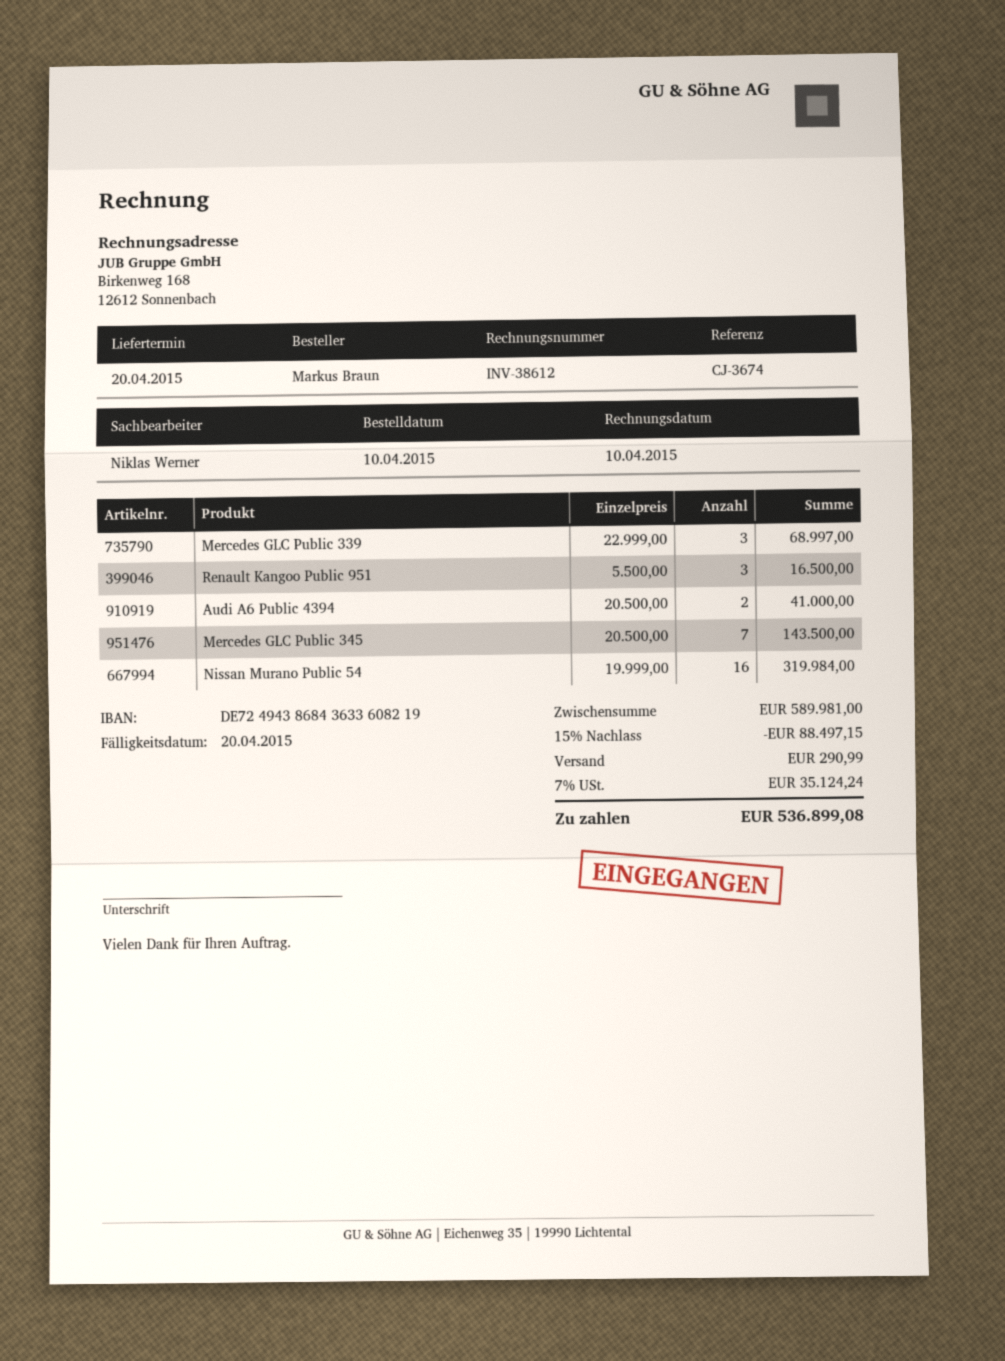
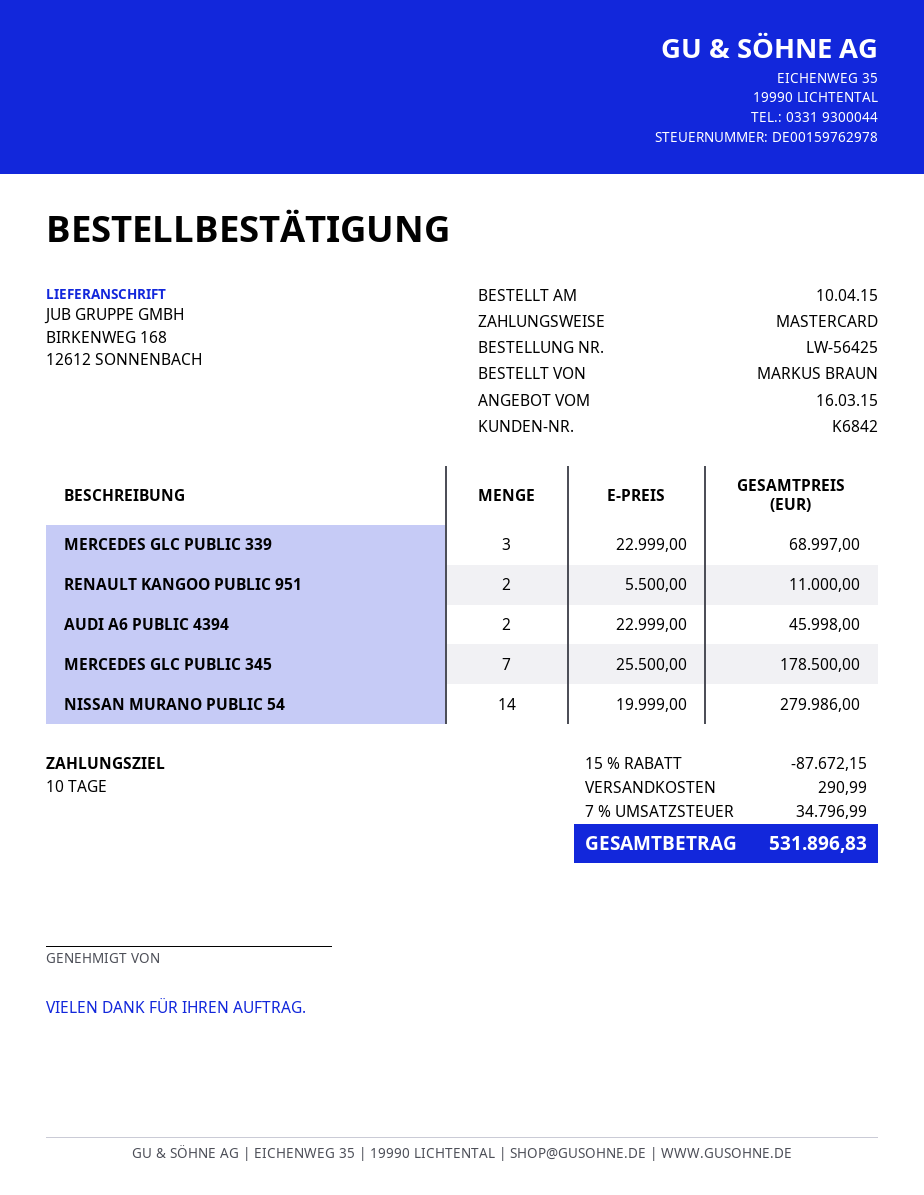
Renault Kangoo Public 951: 3 x 5500.00 = 16500.00 -> 2 x 5500.00 = 11000.00
Audi A6 Public 4394: 2 x 20500.00 = 41000.00 -> 2 x 22999.00 = 45998.00
Mercedes GLC Public 345: 7 x 20500.00 = 143500.00 -> 7 x 25500.00 = 178500.00
Nissan Murano Public 54: 16 x 19999.00 = 319984.00 -> 14 x 19999.00 = 279986.00
discount: 15% = 88497.15 -> 15% = 87672.15
tax: 7% = 35124.24 -> 7% = 34796.99
total: 536899.08 -> 531896.83

